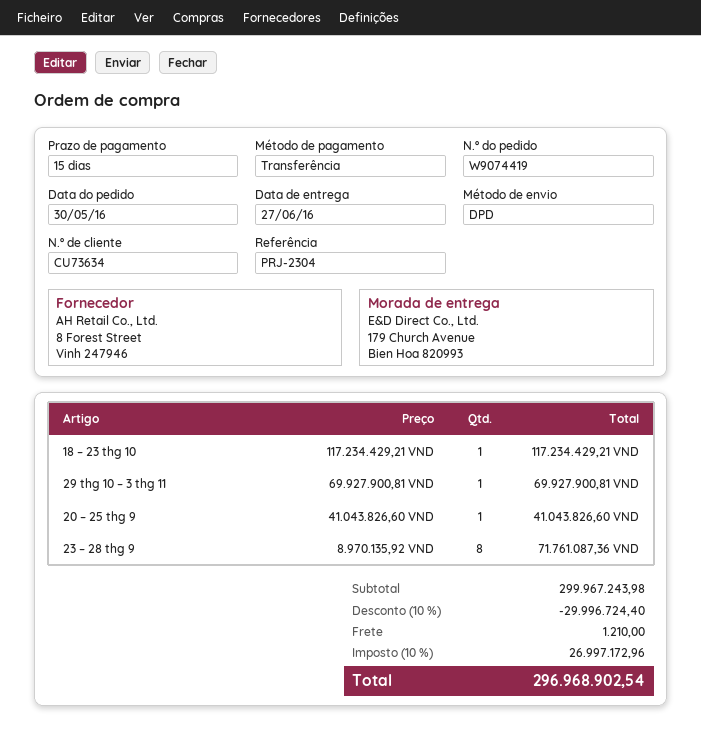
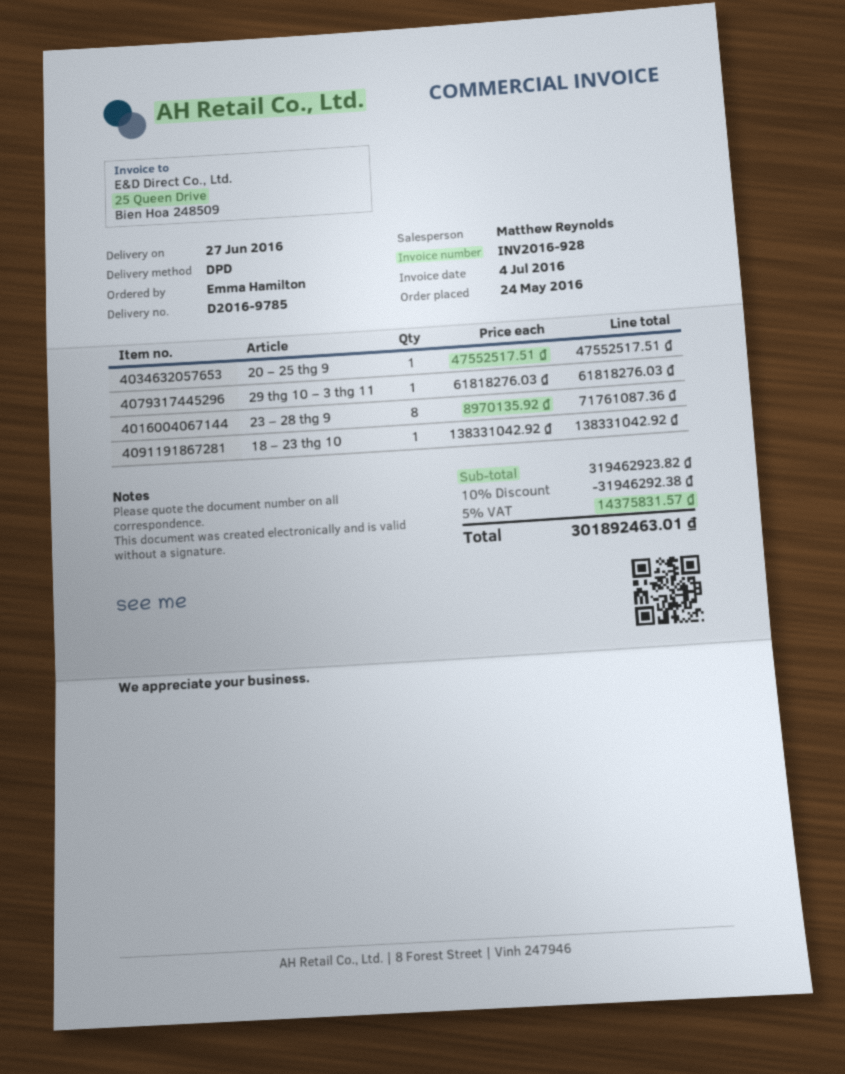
order date: 2016-05-30 -> 2016-05-24
18 – 23 thg 10: 1 x 117234429.21 = 117234429.21 -> 1 x 138331042.92 = 138331042.92
29 thg 10 – 3 thg 11: 1 x 69927900.81 = 69927900.81 -> 1 x 61818276.03 = 61818276.03
20 – 25 thg 9: 1 x 41043826.60 = 41043826.60 -> 1 x 47552517.51 = 47552517.51
subtotal: 299967243.98 -> 319462923.82
discount: 10% = 29996724.40 -> 10% = 31946292.38
shipping: 1210.00 -> none
tax: 10% = 26997172.96 -> 5% = 14375831.57
total: 296968902.54 -> 301892463.01

